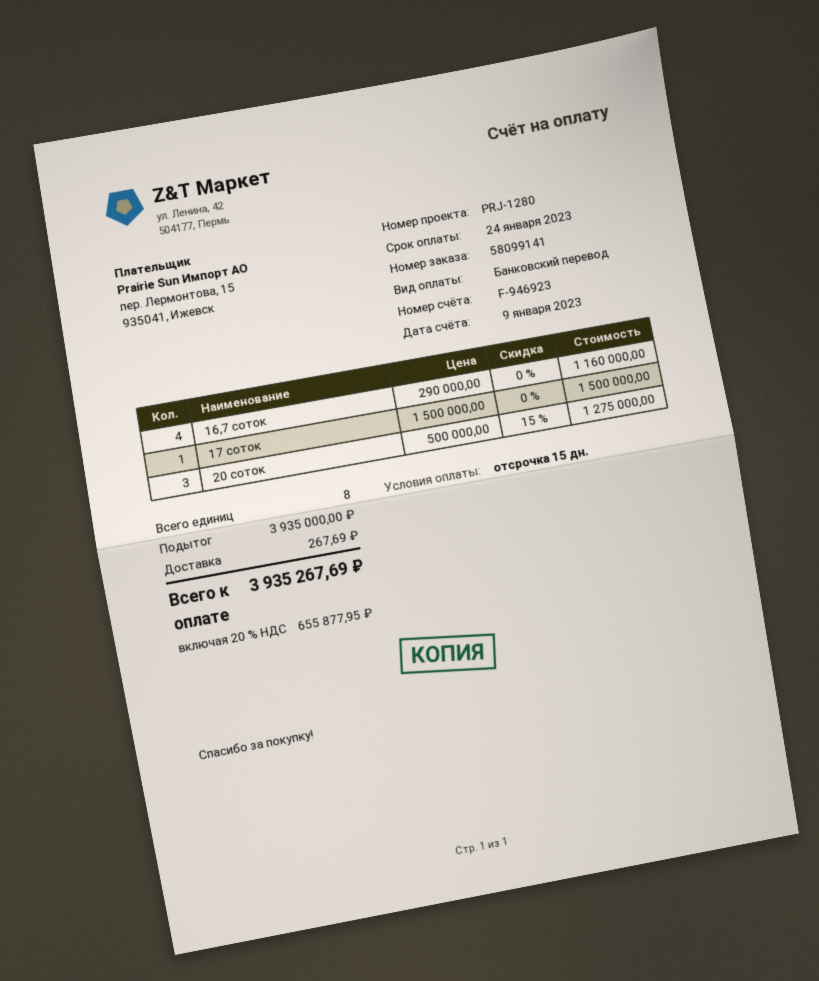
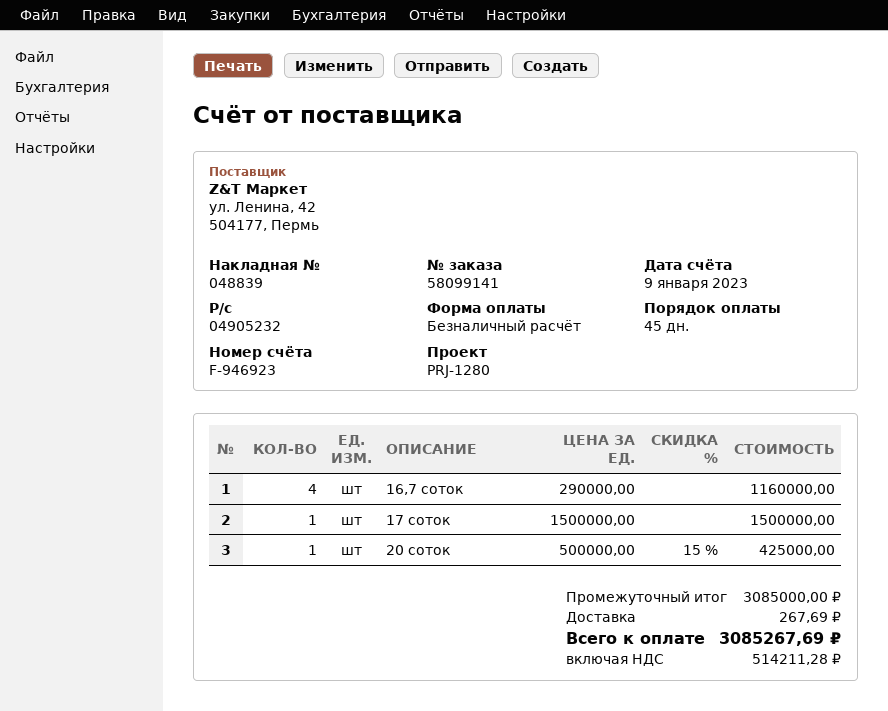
payment terms: 15 days -> 45 days
20 соток: 3 x 500000.00 - 15% = 1275000.00 -> 1 x 500000.00 - 15% = 425000.00
subtotal: 3935000.00 -> 3085000.00
tax: 655877.95 -> 514211.28
total: 3935267.69 -> 3085267.69

